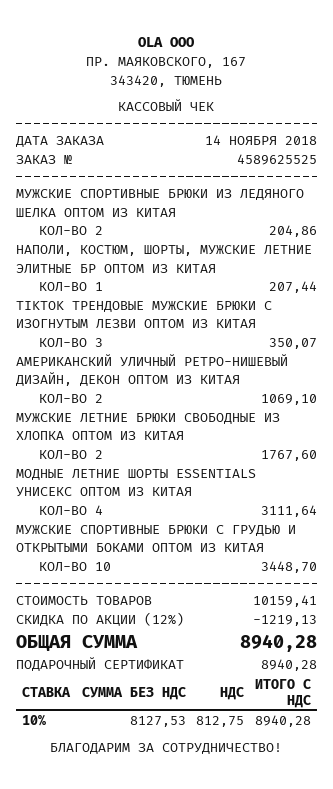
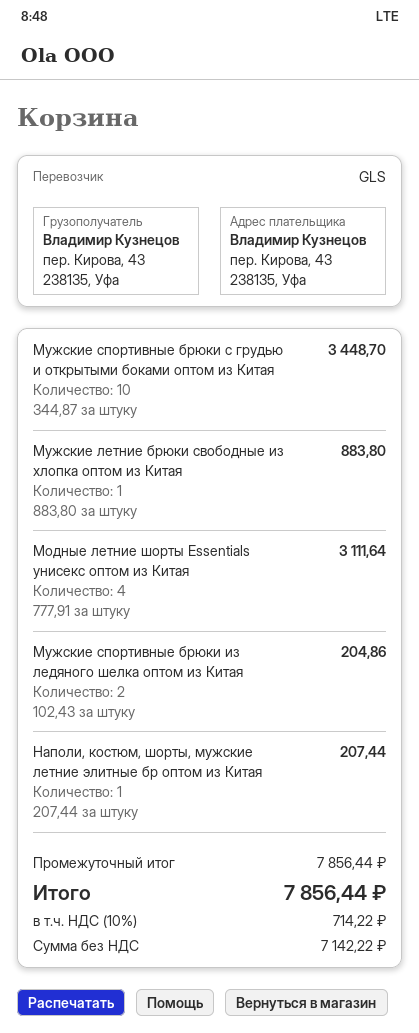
TIKTOK ТРЕНДОВЫЕ МУЖСКИЕ БРЮКИ С ИЗОГНУТЫМ ЛЕЗВИ ОПТОМ ИЗ КИТАЯ: 3 for 350.07 -> none
АМЕРИКАНСКИЙ УЛИЧНЫЙ РЕТРО-НИШЕВЫЙ ДИЗАЙН, ДЕКОН ОПТОМ ИЗ КИТАЯ: 2 for 1069.10 -> none
МУЖСКИЕ ЛЕТНИЕ БРЮКИ СВОБОДНЫЕ ИЗ ХЛОПКА ОПТОМ ИЗ КИТАЯ: 2 for 1767.60 -> 1 for 883.80
subtotal: 10159.41 -> 7856.44
discount: 12% = 1219.13 -> none
net: 8127.53 -> 7142.22
tax: 10% = 812.75 -> 10% = 714.22
total: 8940.28 -> 7856.44

